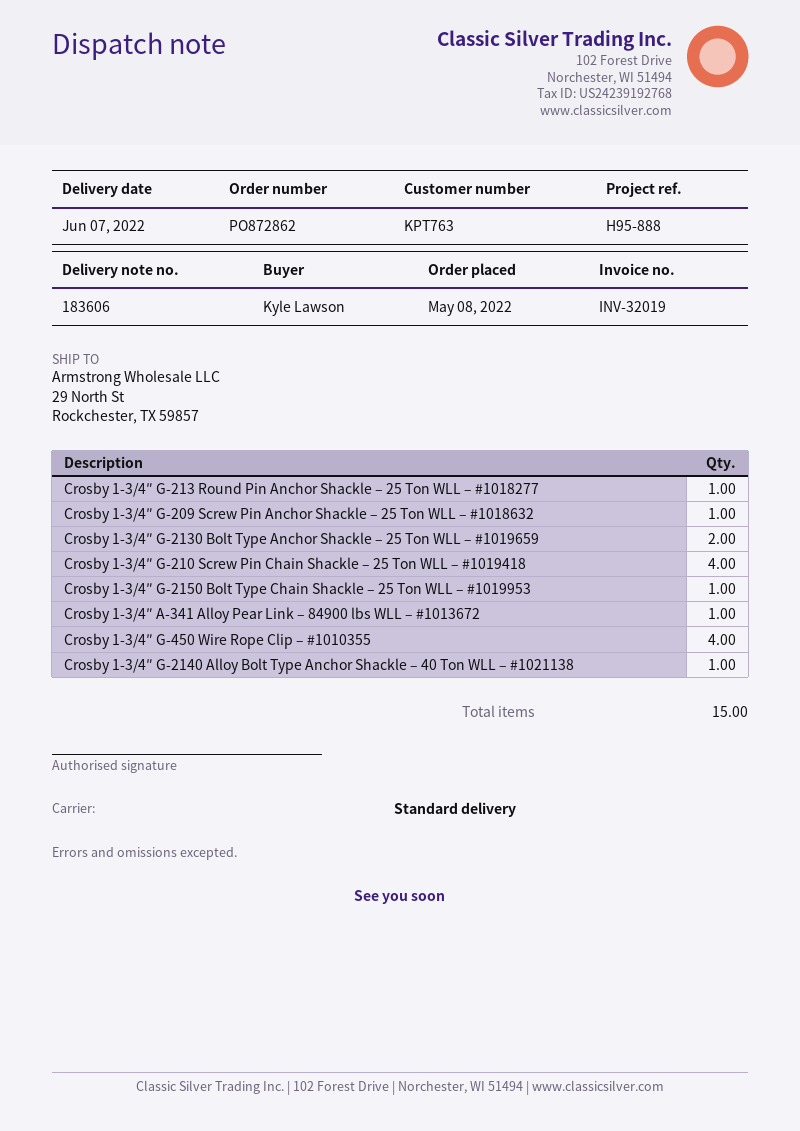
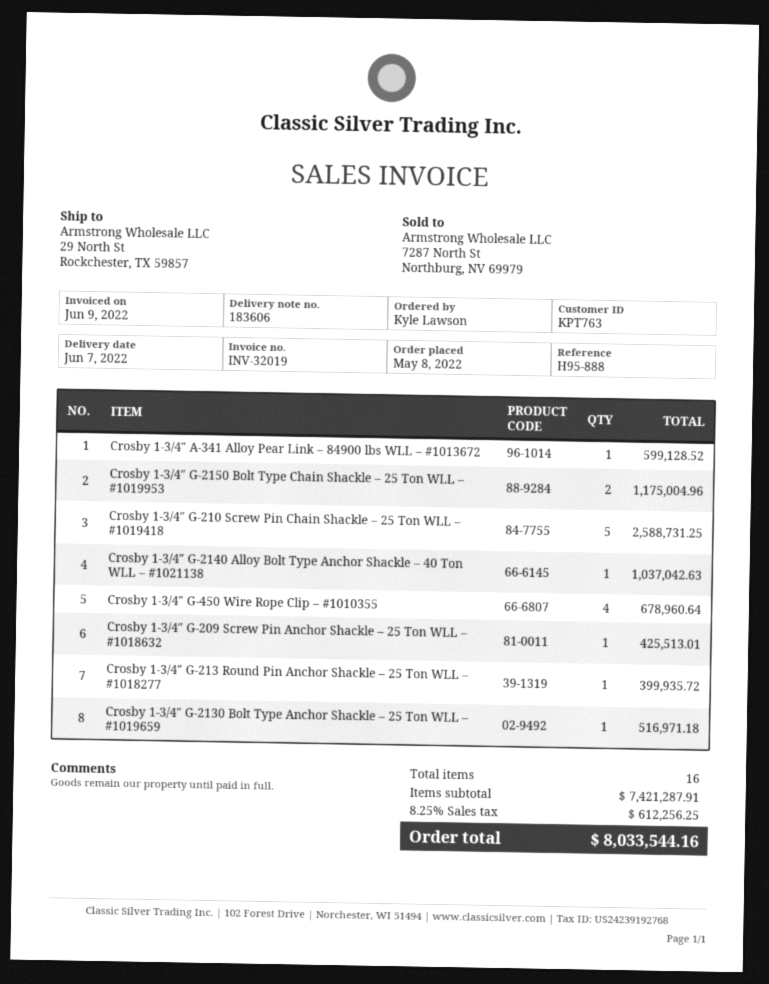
Crosby 1-3/4″ G-2130 Bolt Type Anchor Shackle – 25 Ton WLL – #1019659: 2 -> 1
Crosby 1-3/4″ G-210 Screw Pin Chain Shackle – 25 Ton WLL – #1019418: 4 -> 5
Crosby 1-3/4″ G-2150 Bolt Type Chain Shackle – 25 Ton WLL – #1019953: 1 -> 2
total quantity: 15 -> 16

